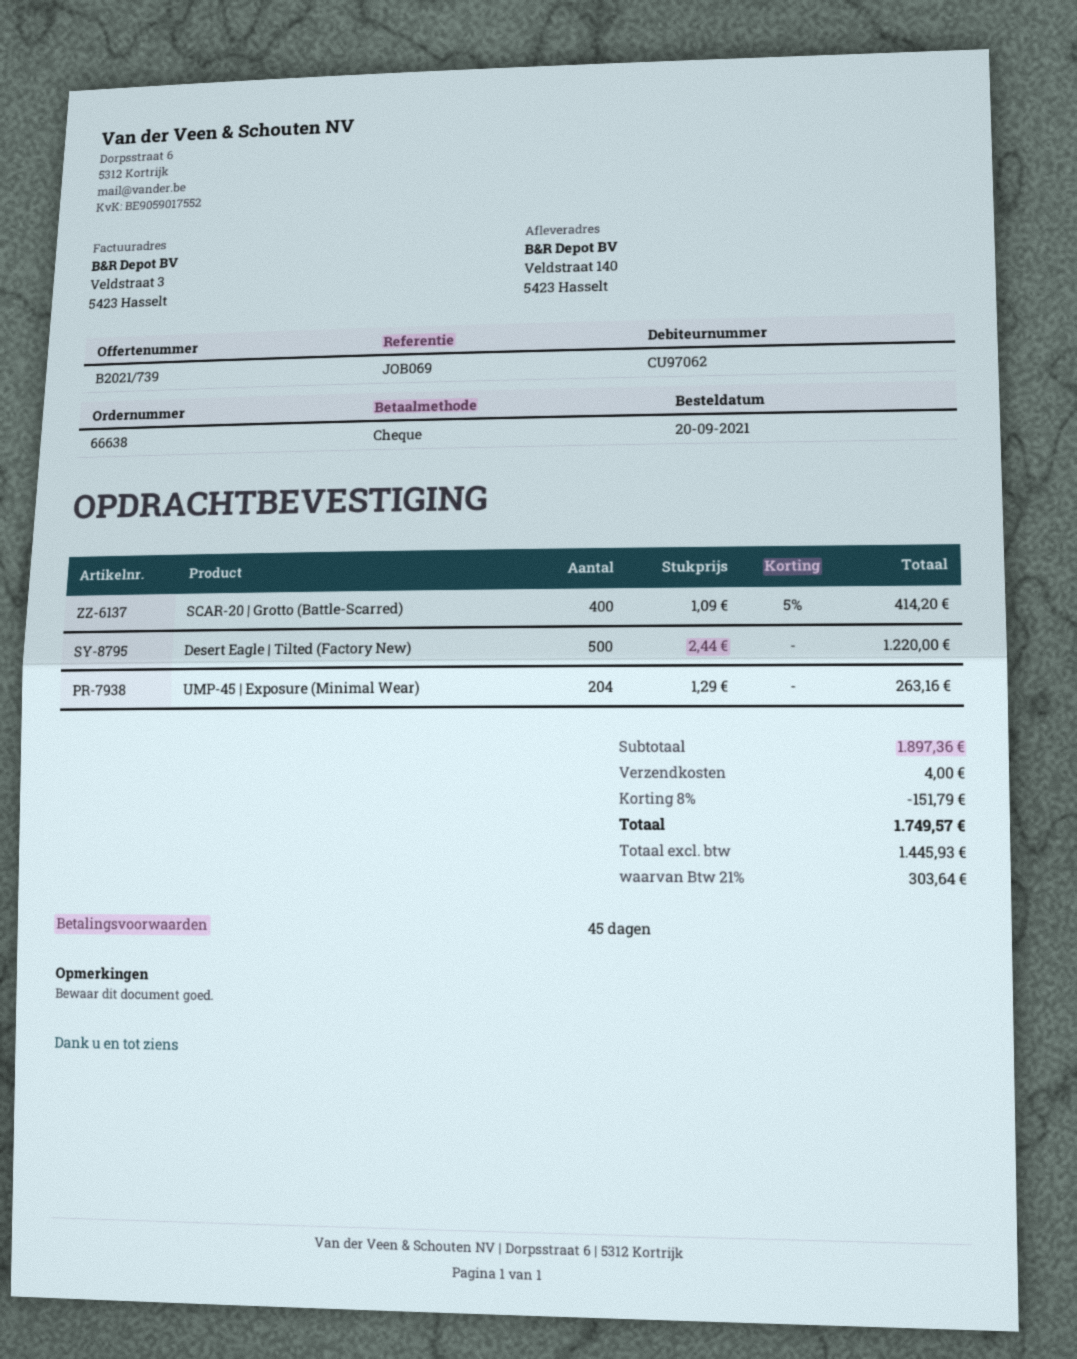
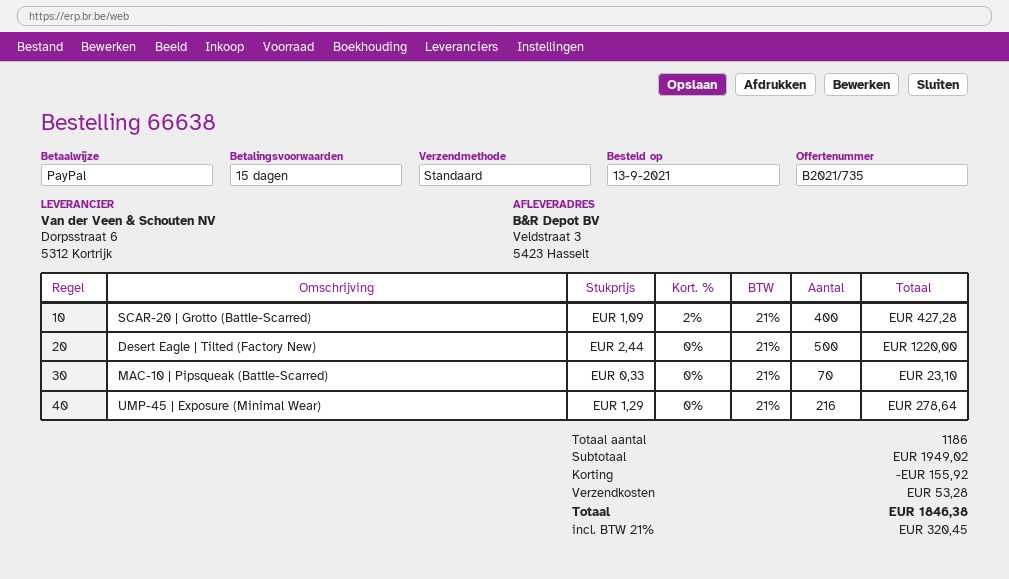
quote number: B2021/739 -> B2021/735
order date: 2021-09-20 -> 2021-09-13
payment terms: 45 days -> 15 days
payment method: cheque -> PayPal
ship to: Veldstraat 140, 5423 Hasselt -> Veldstraat 3, 5423 Hasselt
SCAR-20 | Grotto (Battle-Scarred): 400 x 1.09 - 5% = 414.20 -> 400 x 1.09 - 2% = 427.28
UMP-45 | Exposure (Minimal Wear): 204 x 1.29 = 263.16 -> 216 x 1.29 = 278.64
MAC-10 | Pipsqueak (Battle-Scarred): none -> 70 x 0.33 = 23.10
subtotal: 1897.36 -> 1949.02
discount: 151.79 -> 155.92
shipping: 4.00 -> 53.28
tax: 21% = 303.64 -> 21% = 320.45
total: 1749.57 -> 1846.38

